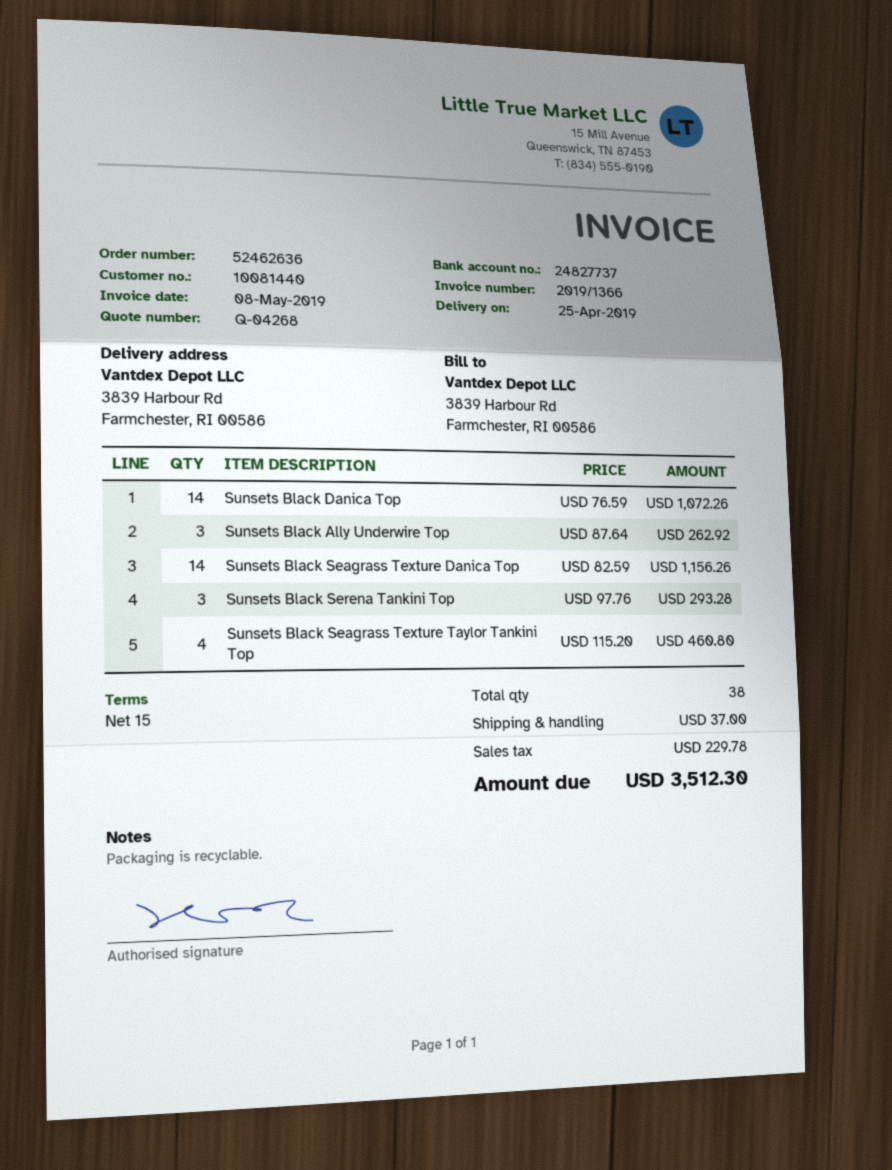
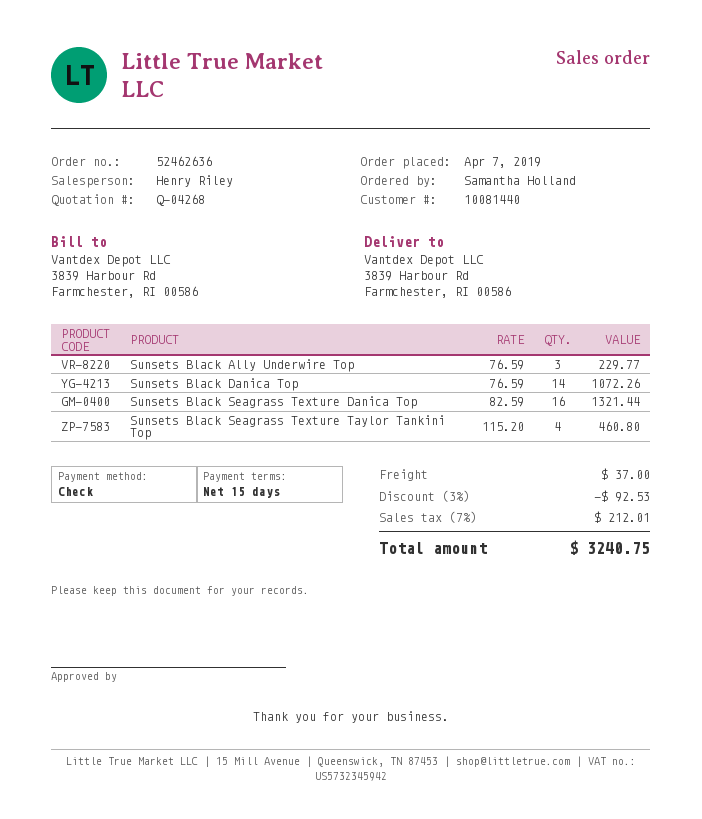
Sunsets Black Ally Underwire Top: 3 x 87.64 = 262.92 -> 3 x 76.59 = 229.77
Sunsets Black Seagrass Texture Danica Top: 14 x 82.59 = 1156.26 -> 16 x 82.59 = 1321.44
Sunsets Black Serena Tankini Top: 3 x 97.76 = 293.28 -> none
discount: none -> 3% = 92.53
tax: 229.78 -> 212.01
total: 3512.30 -> 3240.75

